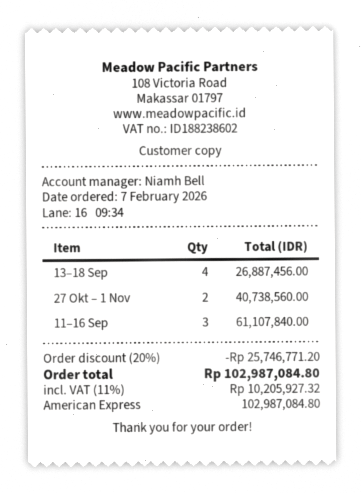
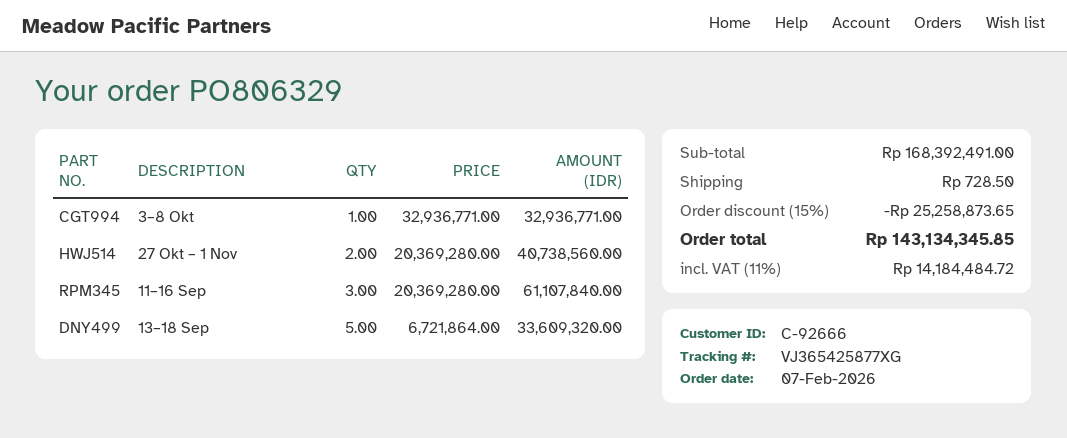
13–18 Sep: 4 for 26887456.00 -> 5 for 33609320.00
3–8 Okt: none -> 1 for 32936771.00
discount: 20% = 25746771.20 -> 15% = 25258873.65
shipping: none -> 728.50
tax: 11% = 10205927.32 -> 11% = 14184484.72
total: 102987084.80 -> 143134345.85

